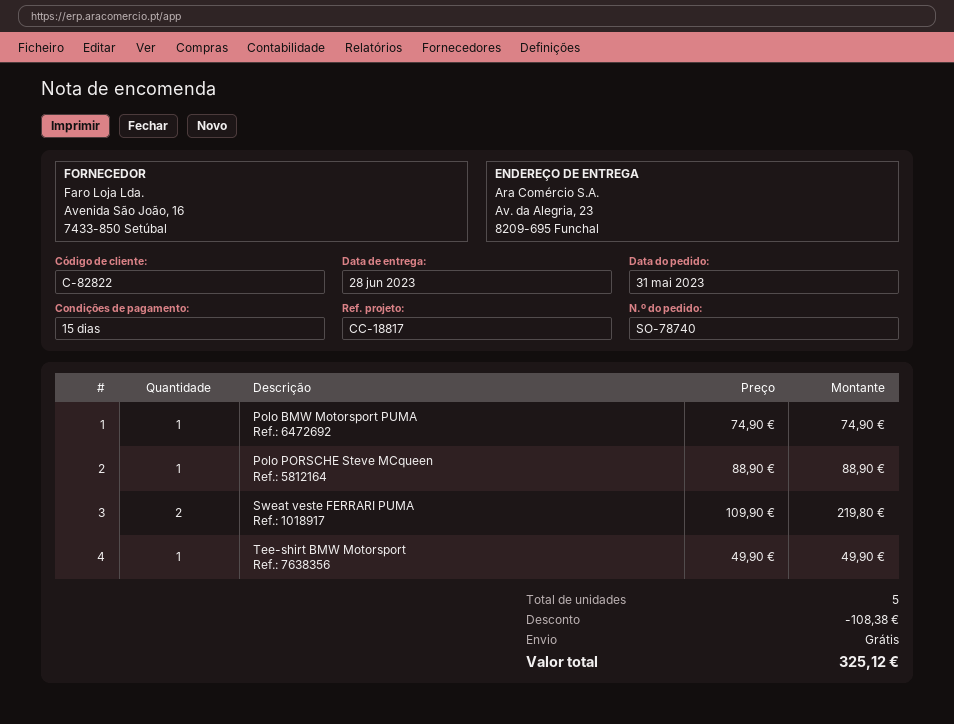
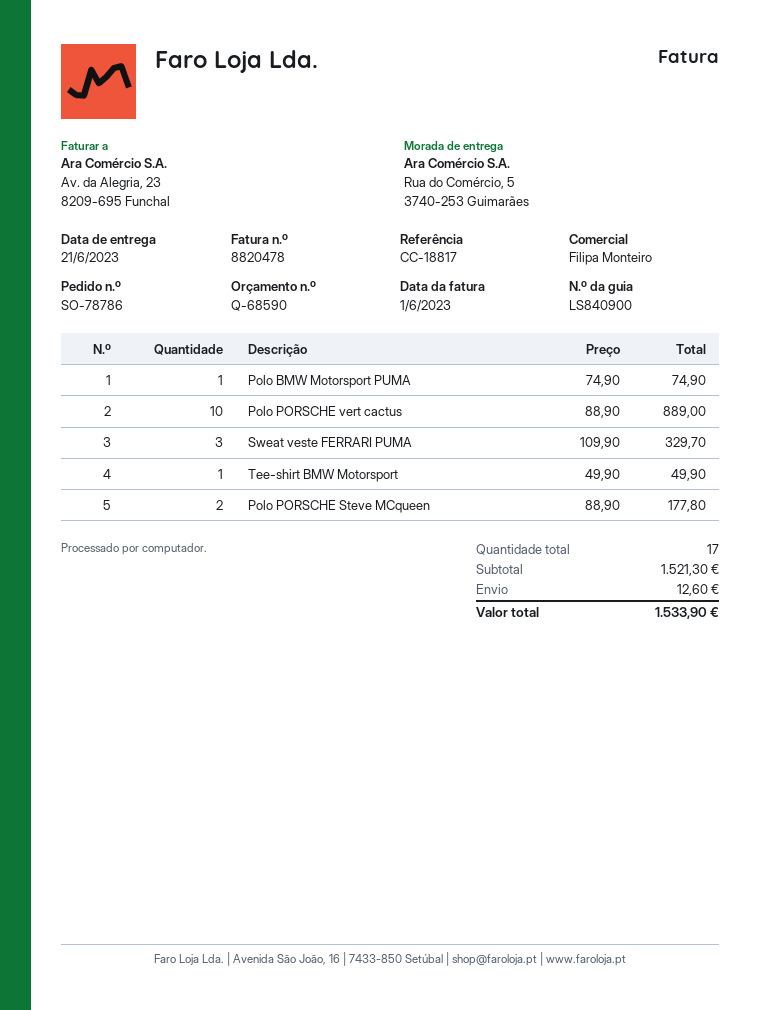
order number: SO-78740 -> SO-78786
delivery date: 2023-06-28 -> 2023-06-21
ship to: Av. da Alegria, 23, 8209-695 Funchal -> Rua do Comércio, 5, 3740-253 Guimarães
Polo PORSCHE Steve MCqueen: 1 x 88.90 = 88.90 -> 2 x 88.90 = 177.80
Sweat veste FERRARI PUMA: 2 x 109.90 = 219.80 -> 3 x 109.90 = 329.70
Polo PORSCHE vert cactus: none -> 10 x 88.90 = 889.00
total quantity: 5 -> 17
discount: 108.38 -> none
shipping: 0.00 -> 12.60
total: 325.12 -> 1533.90

